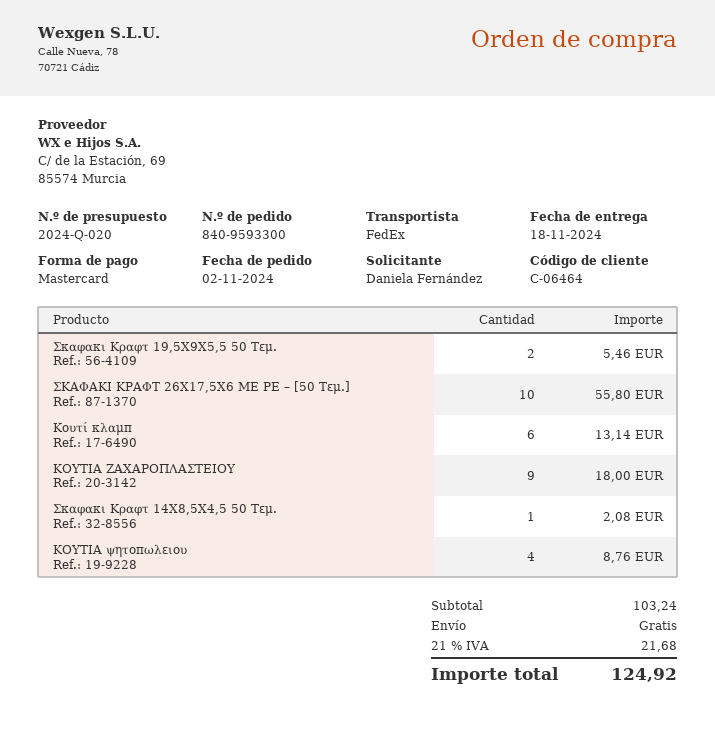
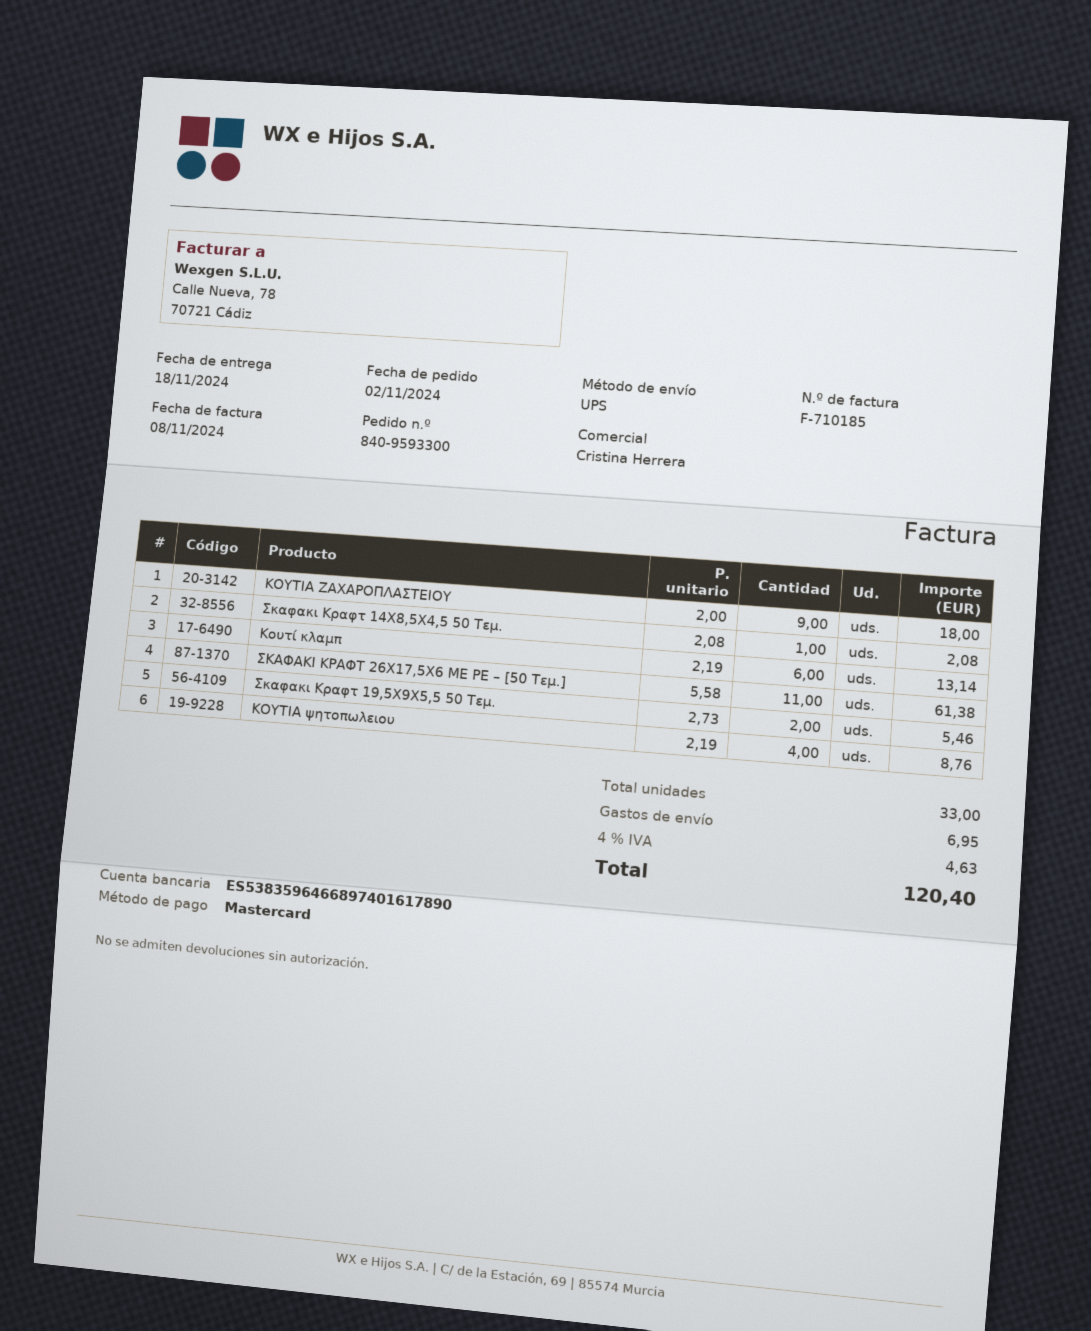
shipping method: FedEx -> UPS
ΣΚΑΦΑΚΙ ΚΡΑΦΤ 26X17,5X6 ΜΕ ΡΕ – [50 Τεμ.]: 10 for 55.80 -> 11 for 61.38
shipping: 0.00 -> 6.95
tax: 21% = 21.68 -> 4% = 4.63
total: 124.92 -> 120.40

